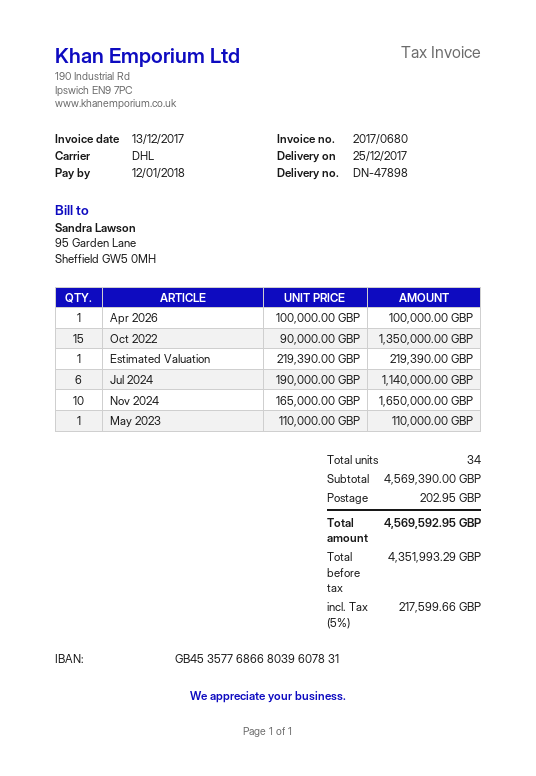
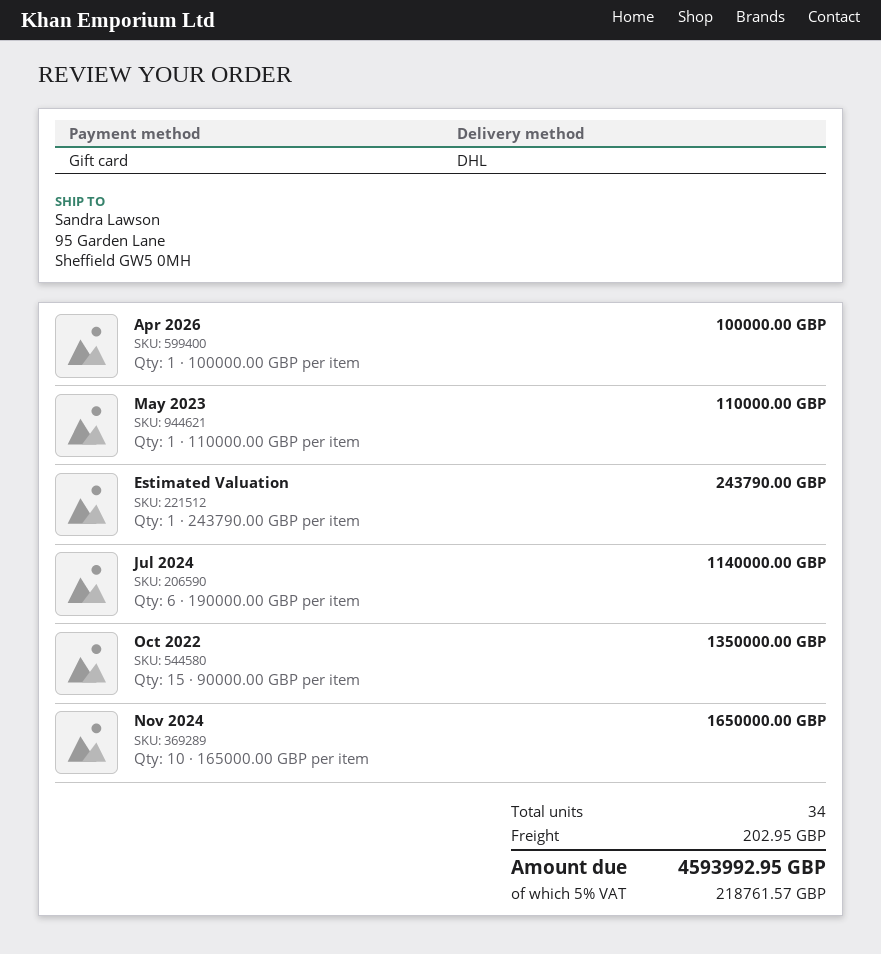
Estimated Valuation: 1 x 219390.00 = 219390.00 -> 1 x 243790.00 = 243790.00
tax: 5% = 217599.66 -> 5% = 218761.57
total: 4569592.95 -> 4593992.95

